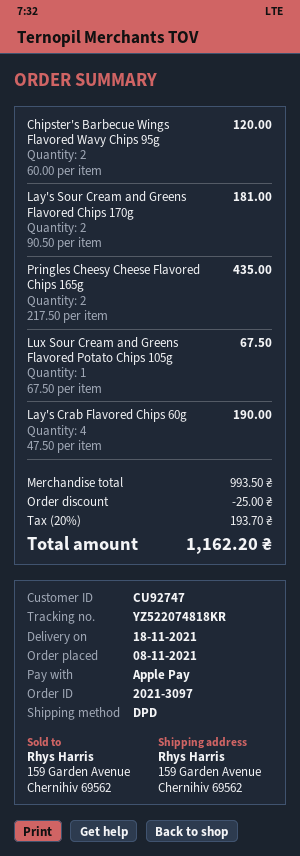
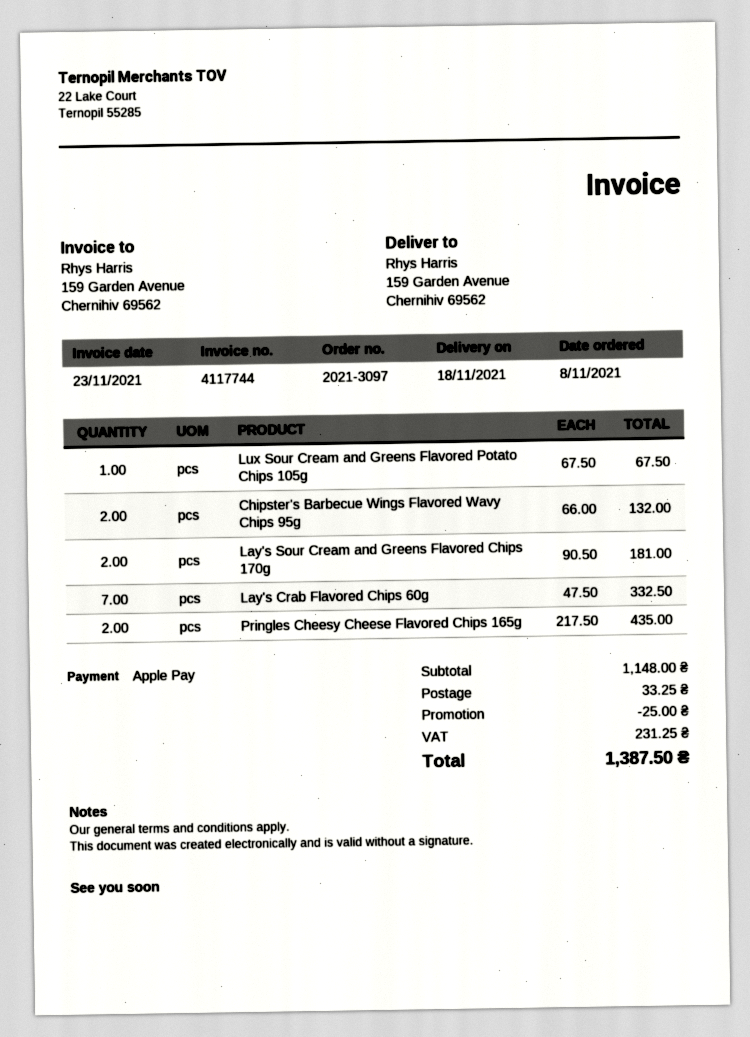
Chipster's Barbecue Wings Flavored Wavy Chips 95g: 2 x 60.00 = 120.00 -> 2 x 66.00 = 132.00
Lay's Crab Flavored Chips 60g: 4 x 47.50 = 190.00 -> 7 x 47.50 = 332.50
subtotal: 993.50 -> 1148.00
shipping: none -> 33.25
tax: 193.70 -> 231.25
total: 1162.20 -> 1387.50

